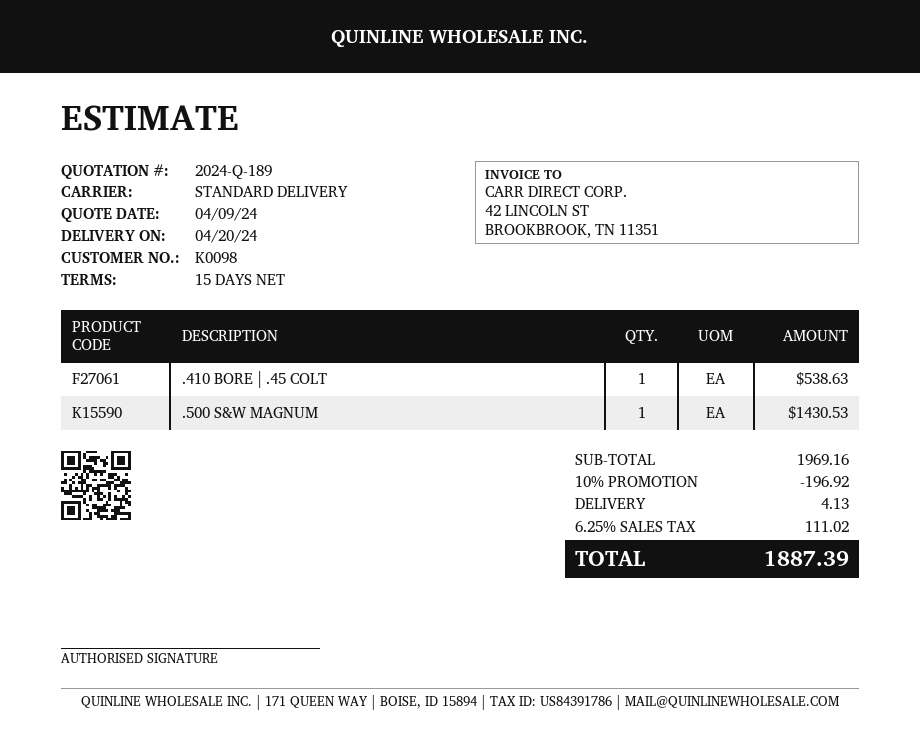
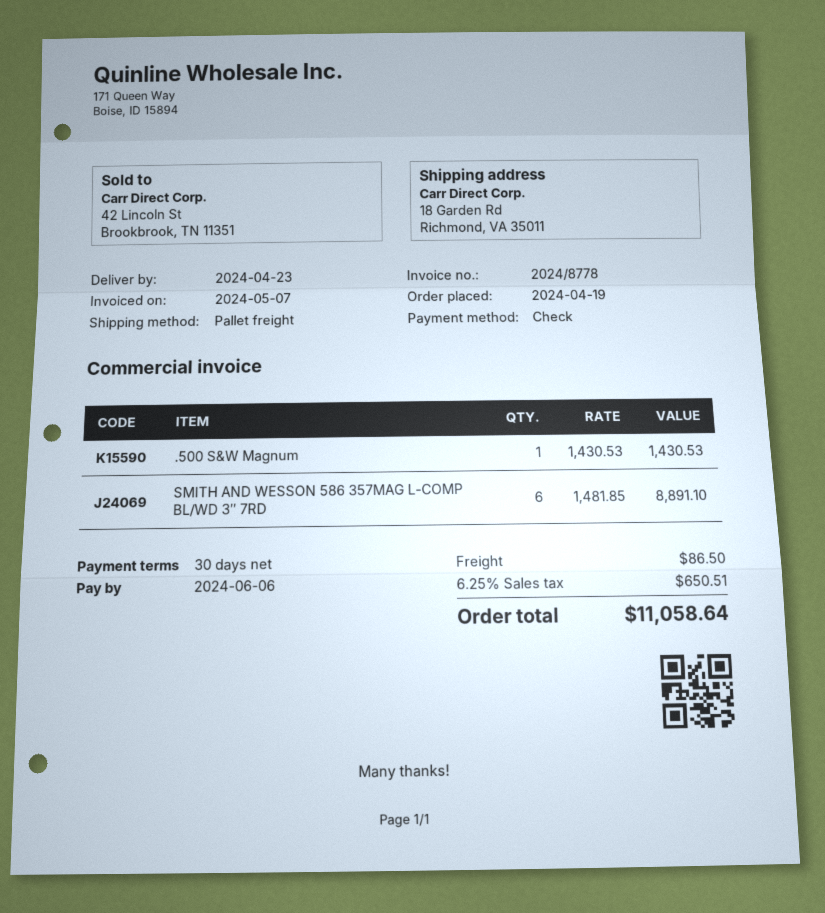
delivery date: 2024-04-20 -> 2024-04-23
payment terms: 15 days -> 30 days
shipping method: standard -> pallet freight
.410 BORE | .45 COLT: 1 for 538.63 -> none
SMITH AND WESSON 586 357MAG L-COMP BL/WD 3″ 7RD: none -> 6 for 8891.10
discount: 10% = 196.92 -> none
shipping: 4.13 -> 86.50
tax: 6.25% = 111.02 -> 6.25% = 650.51
total: 1887.39 -> 11058.64

